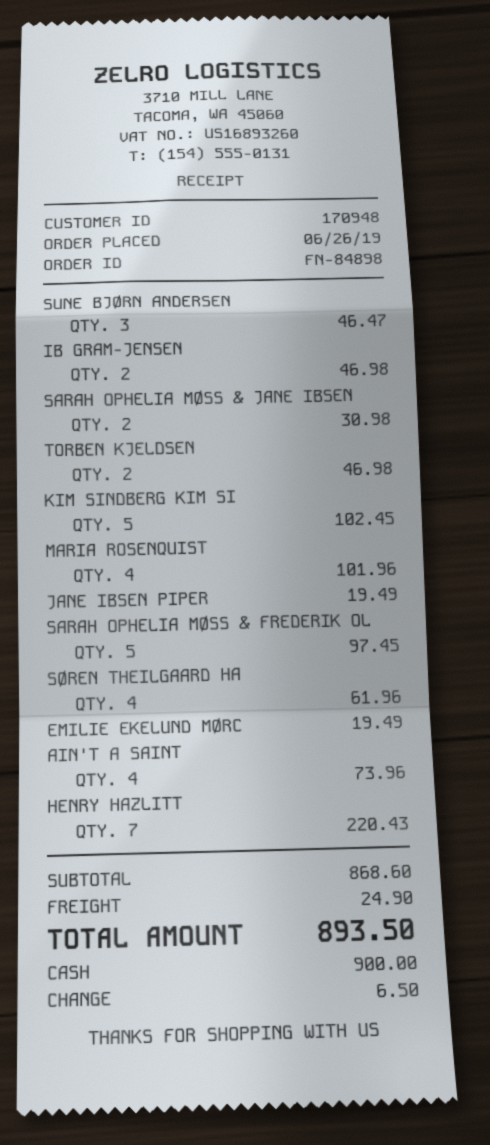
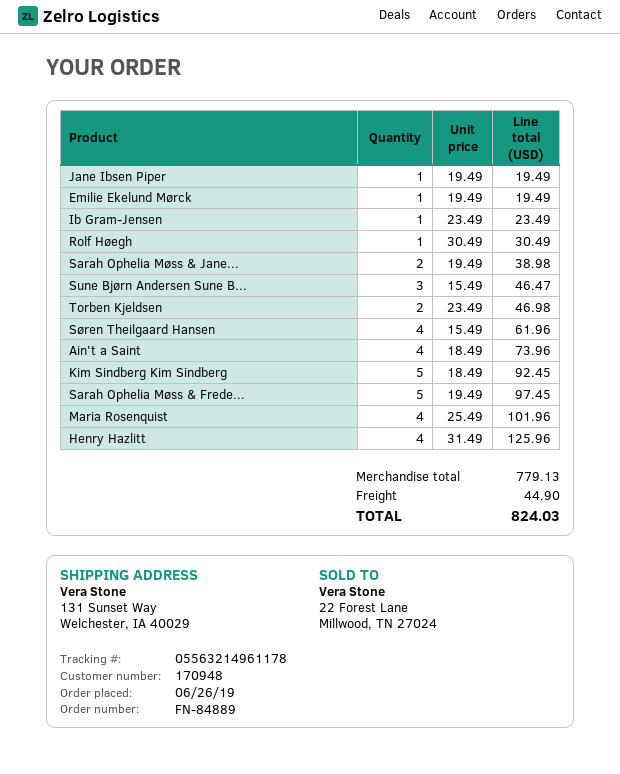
order number: FN-84898 -> FN-84889
IB GRAM-JENSEN: 2 for 46.98 -> 1 for 23.49
SARAH OPHELIA MØSS & JANE IBSEN: 2 for 30.98 -> 2 for 38.98
KIM SINDBERG KIM SI: 5 for 102.45 -> 5 for 92.45
HENRY HAZLITT: 7 for 220.43 -> 4 for 125.96
Rolf Høegh: none -> 1 for 30.49
subtotal: 868.60 -> 779.13
shipping: 24.90 -> 44.90
total: 893.50 -> 824.03

